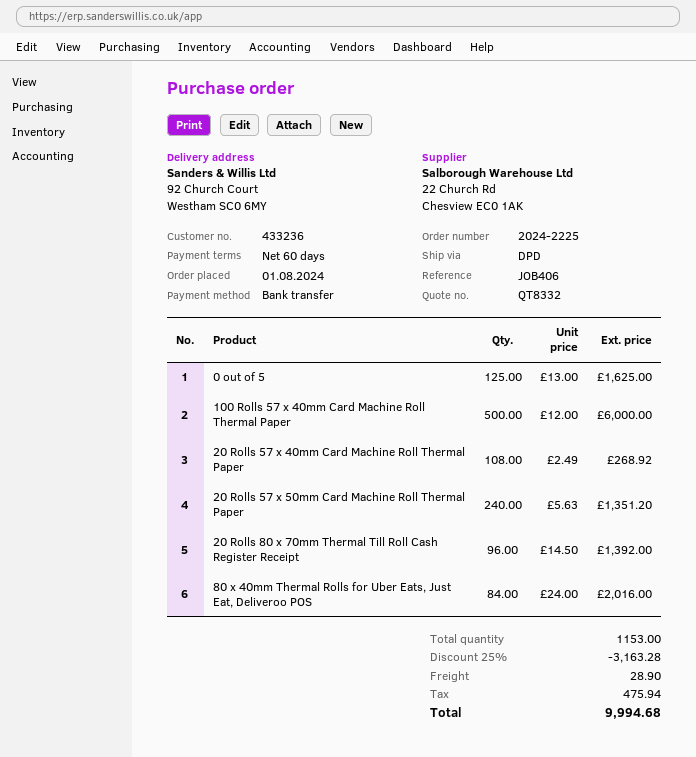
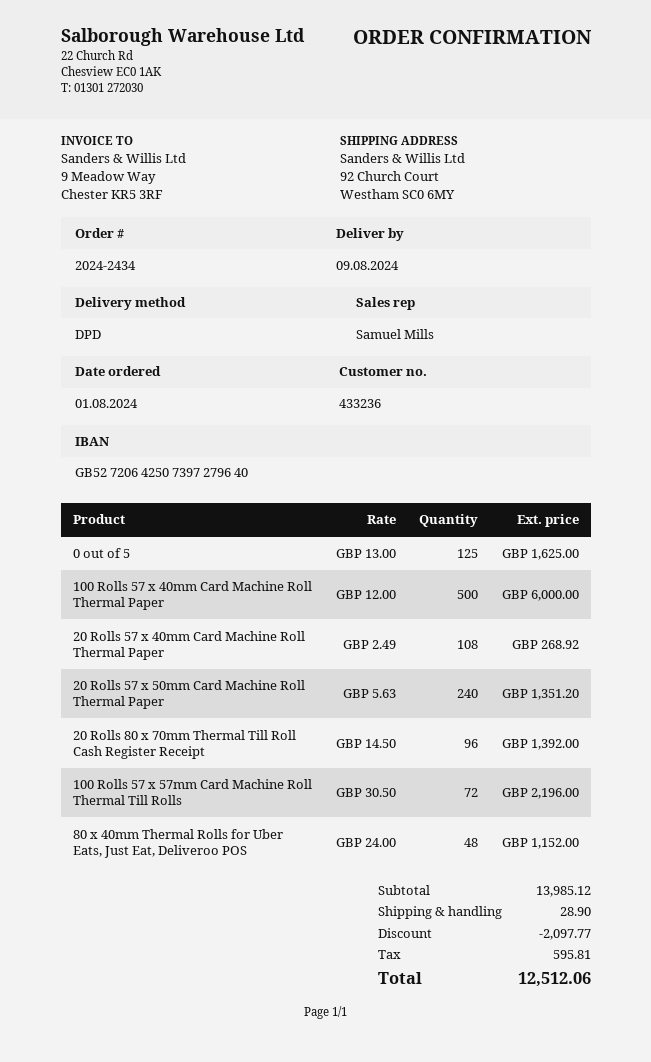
order number: 2024-2225 -> 2024-2434
80 x 40mm Thermal Rolls for Uber Eats, Just Eat, Deliveroo POS: 84 x 24.00 = 2016.00 -> 48 x 24.00 = 1152.00
100 Rolls 57 x 57mm Card Machine Roll Thermal Till Rolls: none -> 72 x 30.50 = 2196.00
discount: 3163.28 -> 2097.77
tax: 475.94 -> 595.81
total: 9994.68 -> 12512.06

